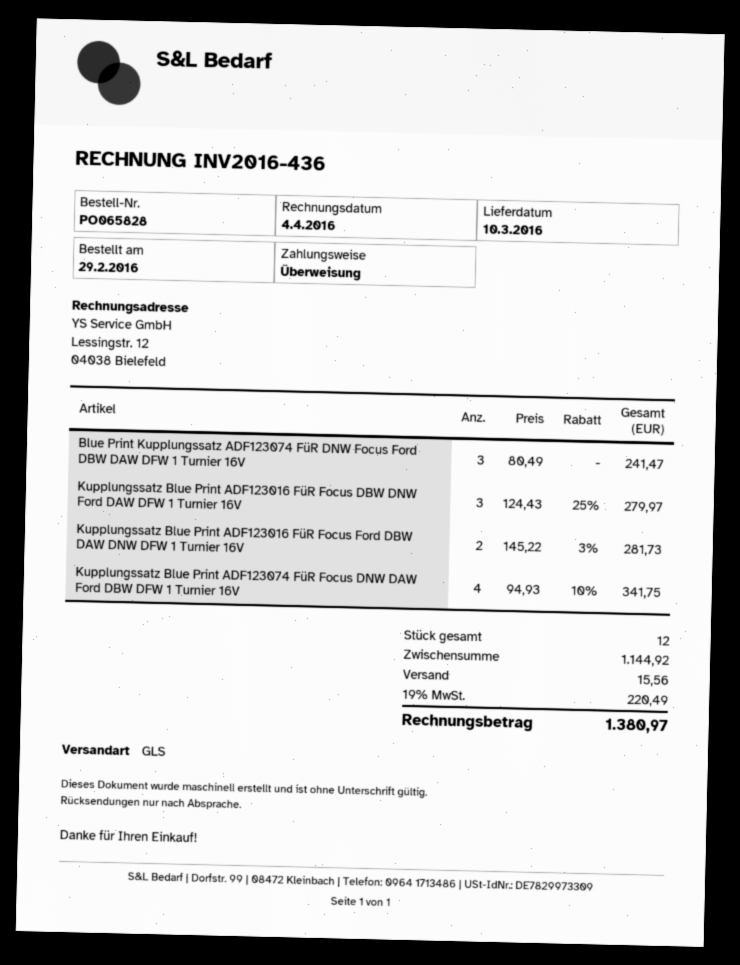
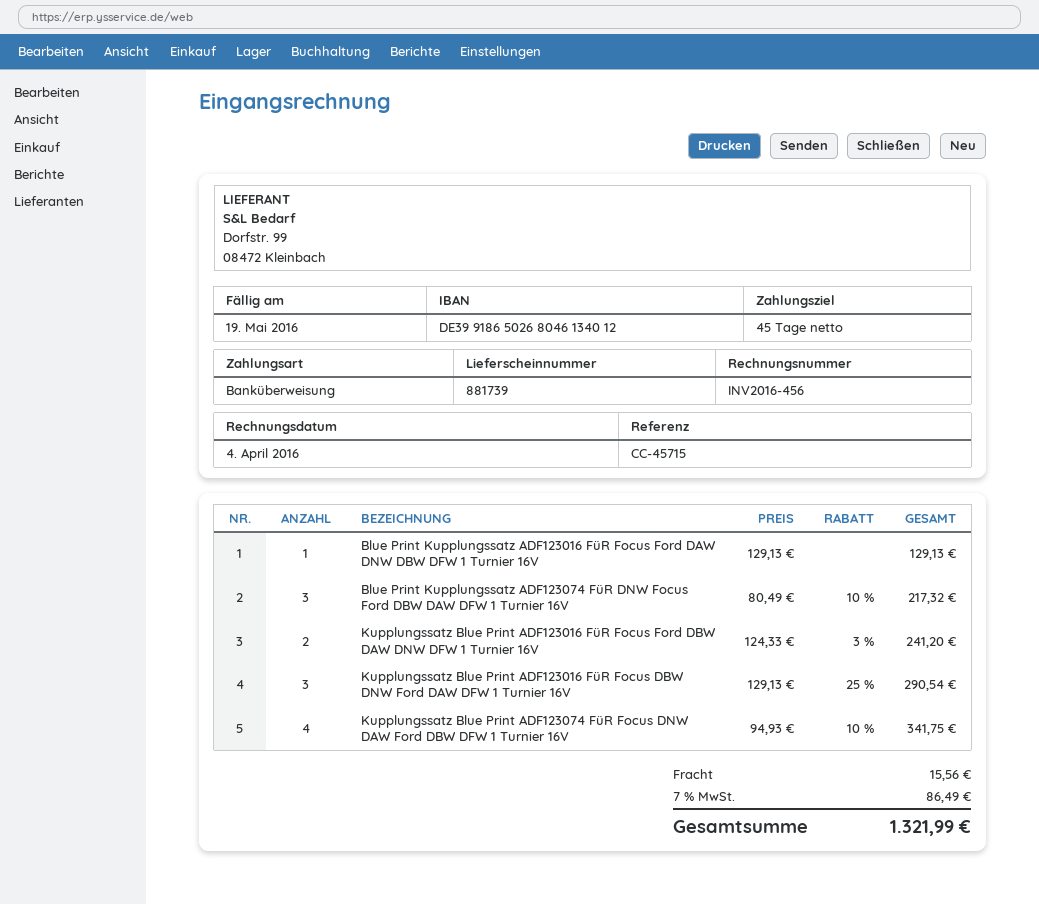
invoice number: INV2016-436 -> INV2016-456
Blue Print Kupplungssatz ADF123074 FüR DNW Focus Ford DBW DAW DFW 1 Turnier 16V: 3 x 80.49 = 241.47 -> 3 x 80.49 - 10% = 217.32
Kupplungssatz Blue Print ADF123016 FüR Focus DBW DNW Ford DAW DFW 1 Turnier 16V: 3 x 124.43 - 25% = 279.97 -> 3 x 129.13 - 25% = 290.54
Kupplungssatz Blue Print ADF123016 FüR Focus Ford DBW DAW DNW DFW 1 Turnier 16V: 2 x 145.22 - 3% = 281.73 -> 2 x 124.33 - 3% = 241.20
Blue Print Kupplungssatz ADF123016 FüR Focus Ford DAW DNW DBW DFW 1 Turnier 16V: none -> 1 x 129.13 = 129.13
tax: 19% = 220.49 -> 7% = 86.49
total: 1380.97 -> 1321.99

